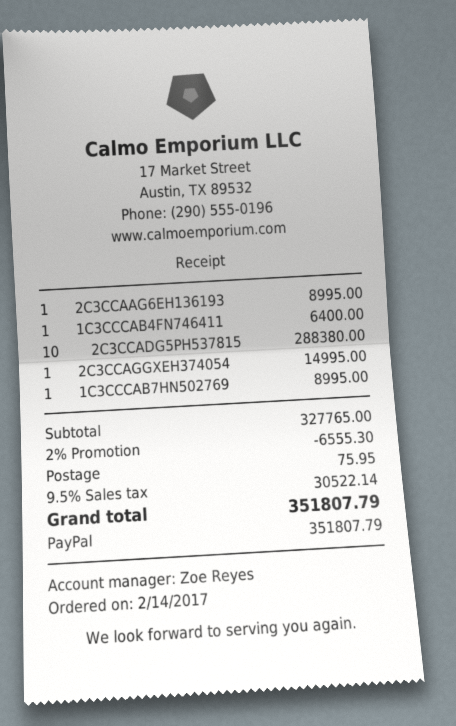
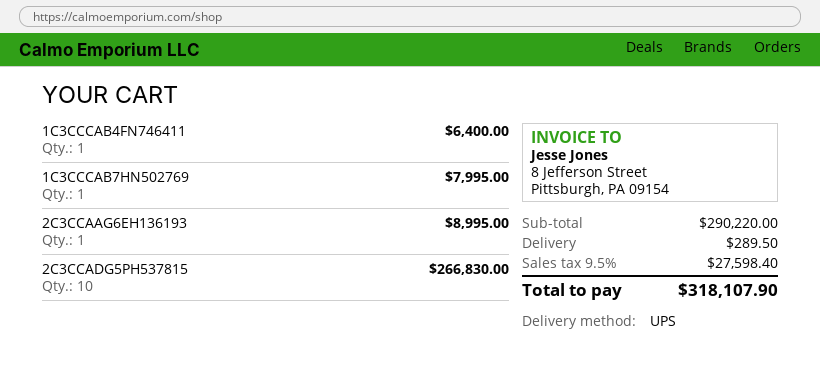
2C3CCADG5PH537815: 10 for 288380.00 -> 10 for 266830.00
2C3CCAGGXEH374054: 1 for 14995.00 -> none
1C3CCCAB7HN502769: 1 for 8995.00 -> 1 for 7995.00
subtotal: 327765.00 -> 290220.00
discount: 2% = 6555.30 -> none
shipping: 75.95 -> 289.50
tax: 9.5% = 30522.14 -> 9.5% = 27598.40
total: 351807.79 -> 318107.90

